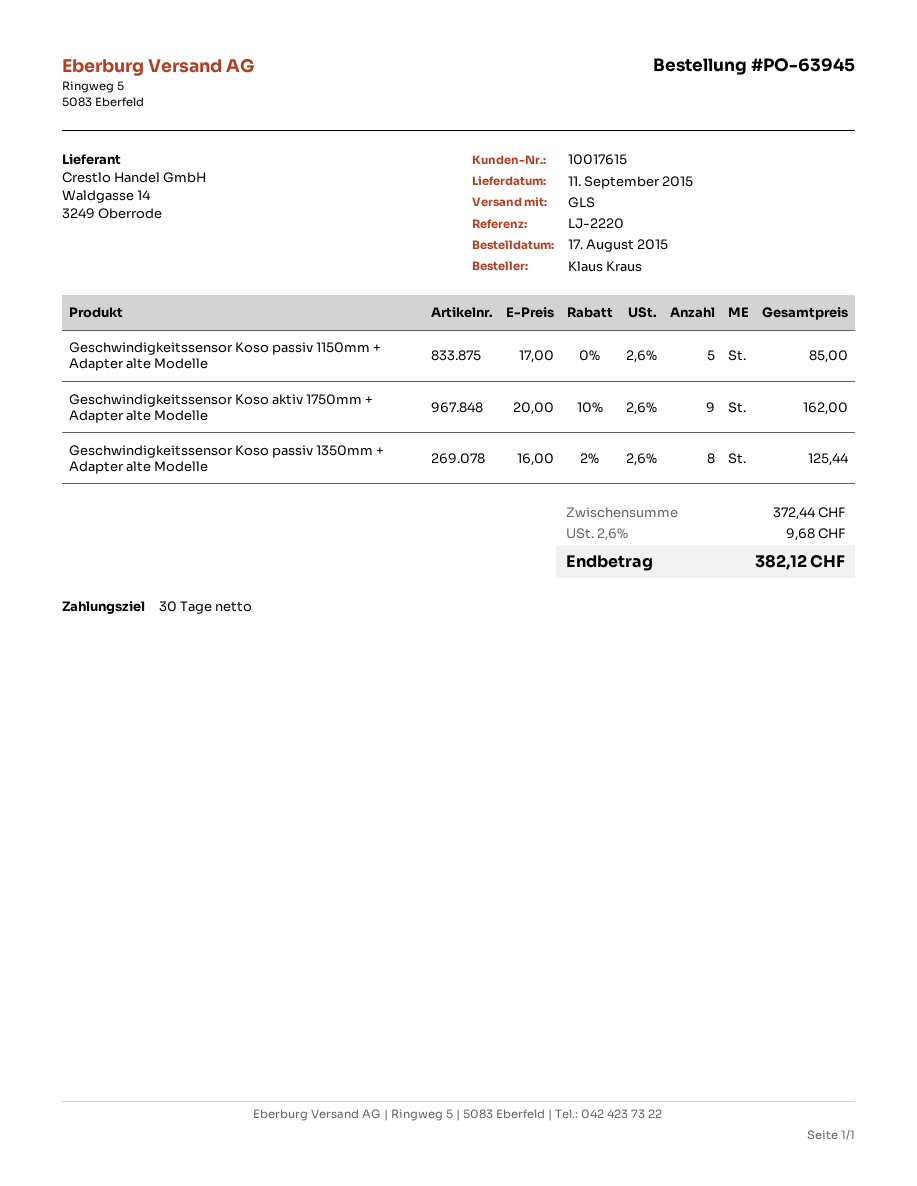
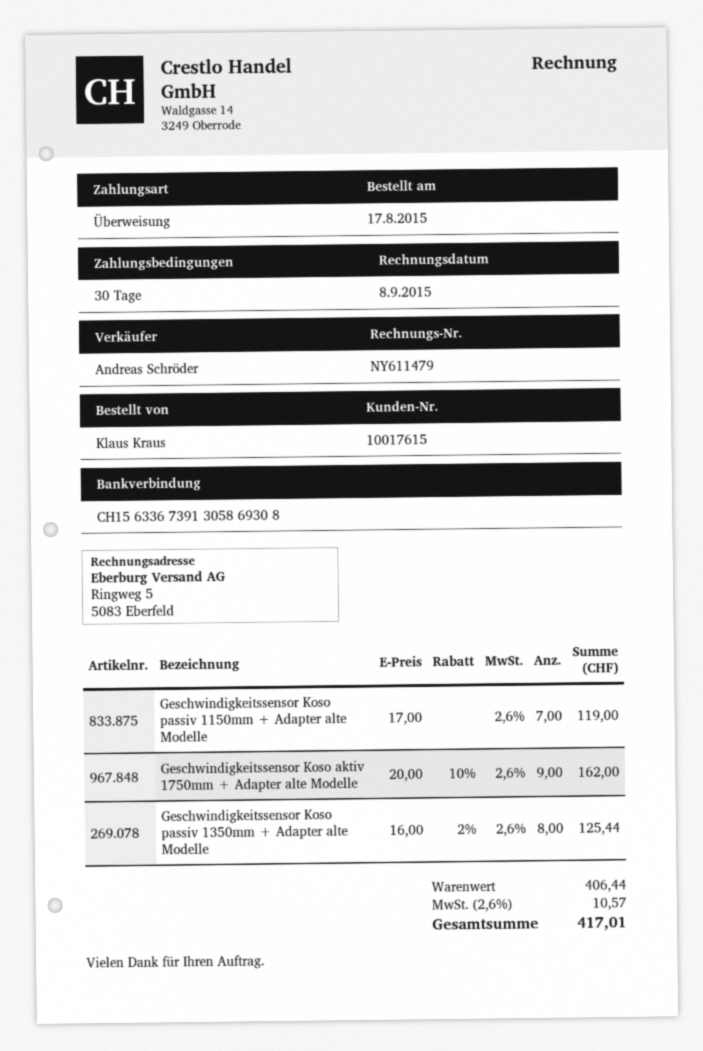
Geschwindigkeitssensor Koso passiv 1150mm + Adapter alte Modelle: 5 x 17.00 = 85.00 -> 7 x 17.00 = 119.00
subtotal: 372.44 -> 406.44
tax: 2.6% = 9.68 -> 2.6% = 10.57
total: 382.12 -> 417.01

